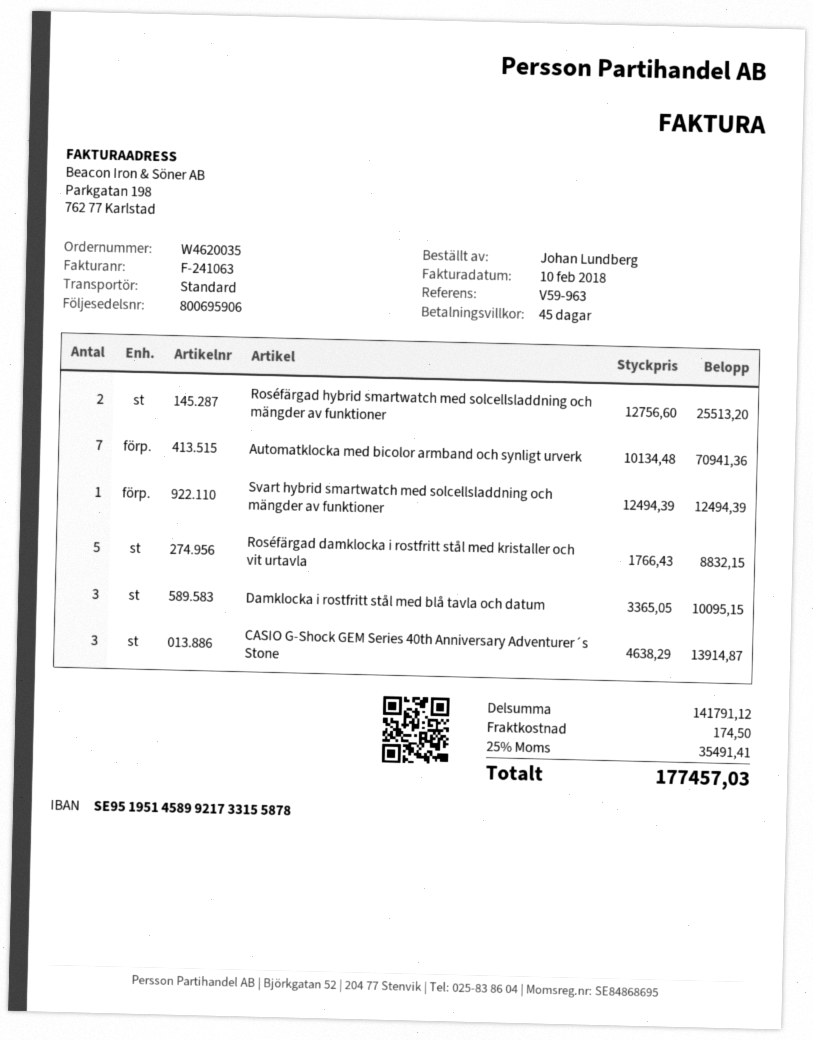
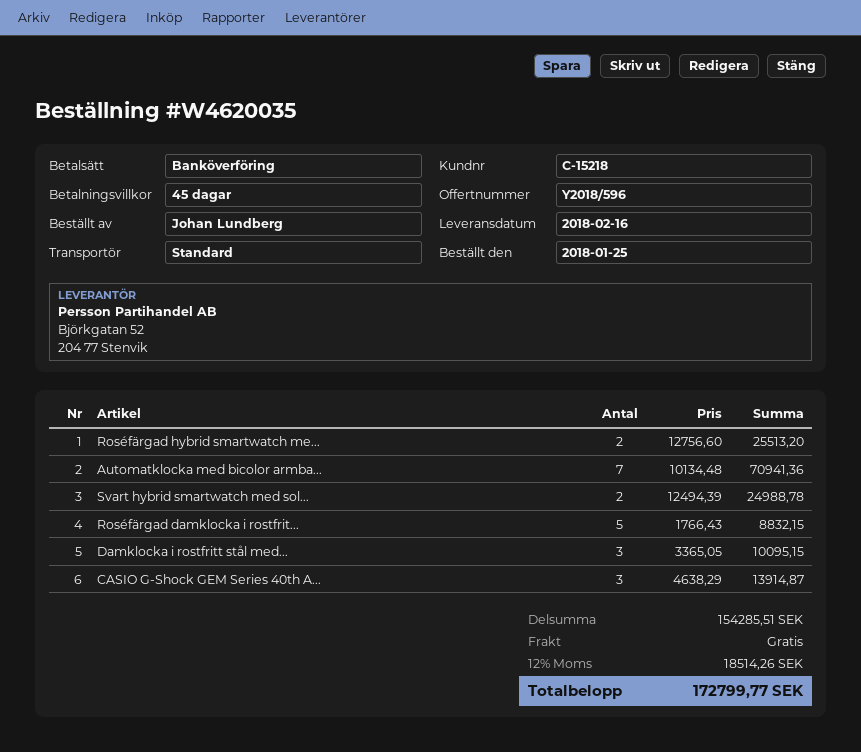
Svart hybrid smartwatch med solcellsladdning och mängder av funktioner: 1 x 12494.39 = 12494.39 -> 2 x 12494.39 = 24988.78
subtotal: 141791.12 -> 154285.51
shipping: 174.50 -> 0.00
tax: 25% = 35491.41 -> 12% = 18514.26
total: 177457.03 -> 172799.77

